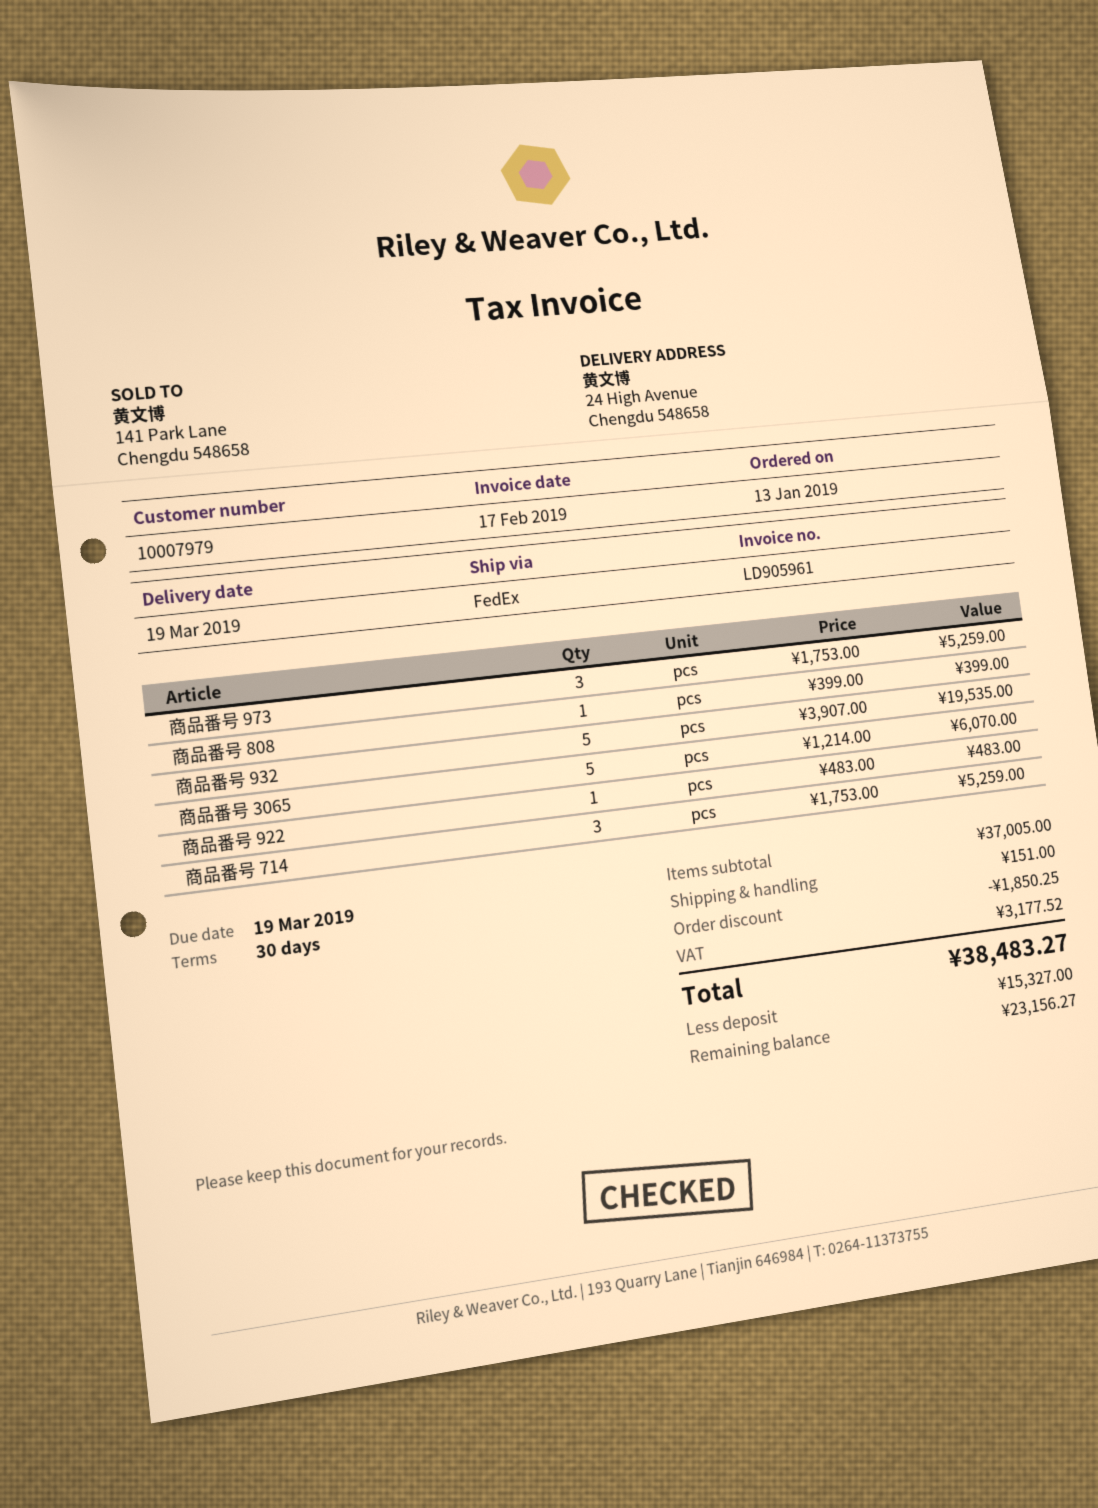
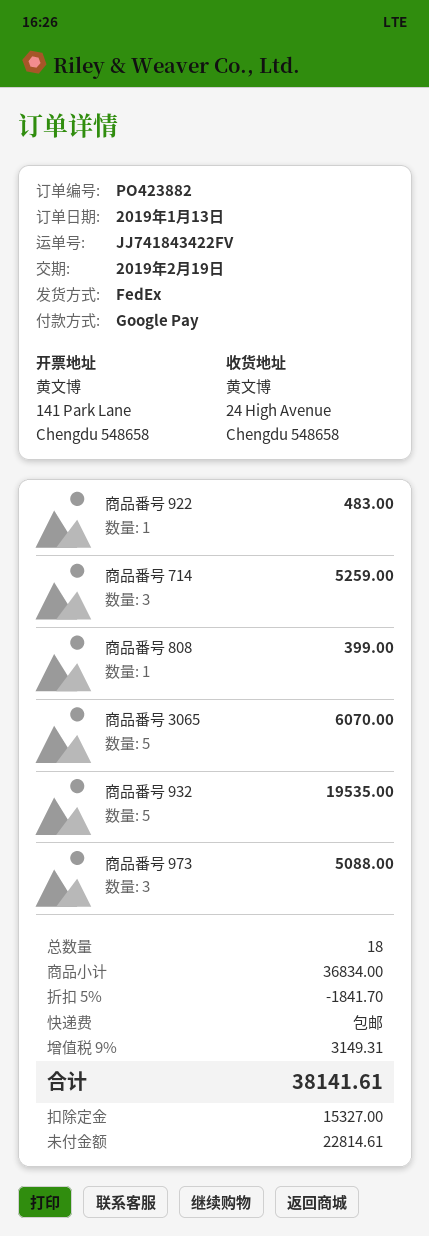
delivery date: 2019-03-19 -> 2019-02-19
商品番号 973: 3 for 5259.00 -> 3 for 5088.00
subtotal: 37005.00 -> 36834.00
discount: 1850.25 -> 1841.70
shipping: 151.00 -> 0.00
tax: 3177.52 -> 3149.31
total: 38483.27 -> 38141.61
balance: 23156.27 -> 22814.61

